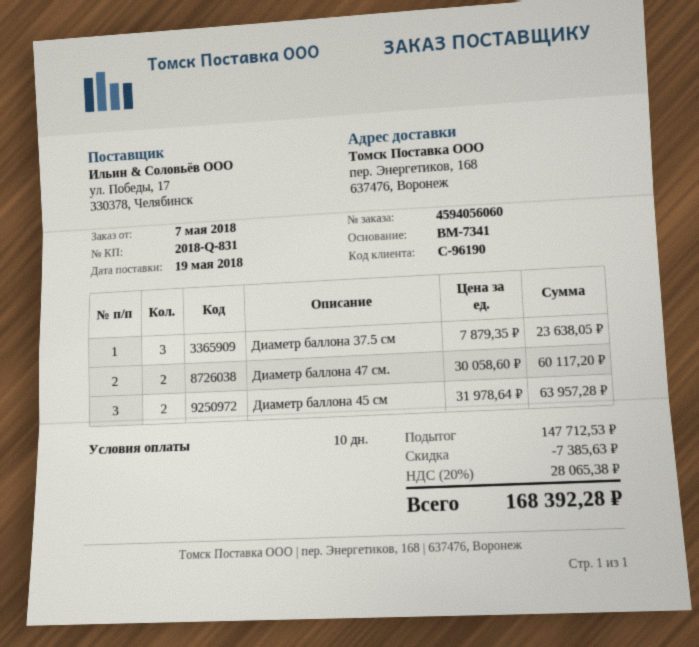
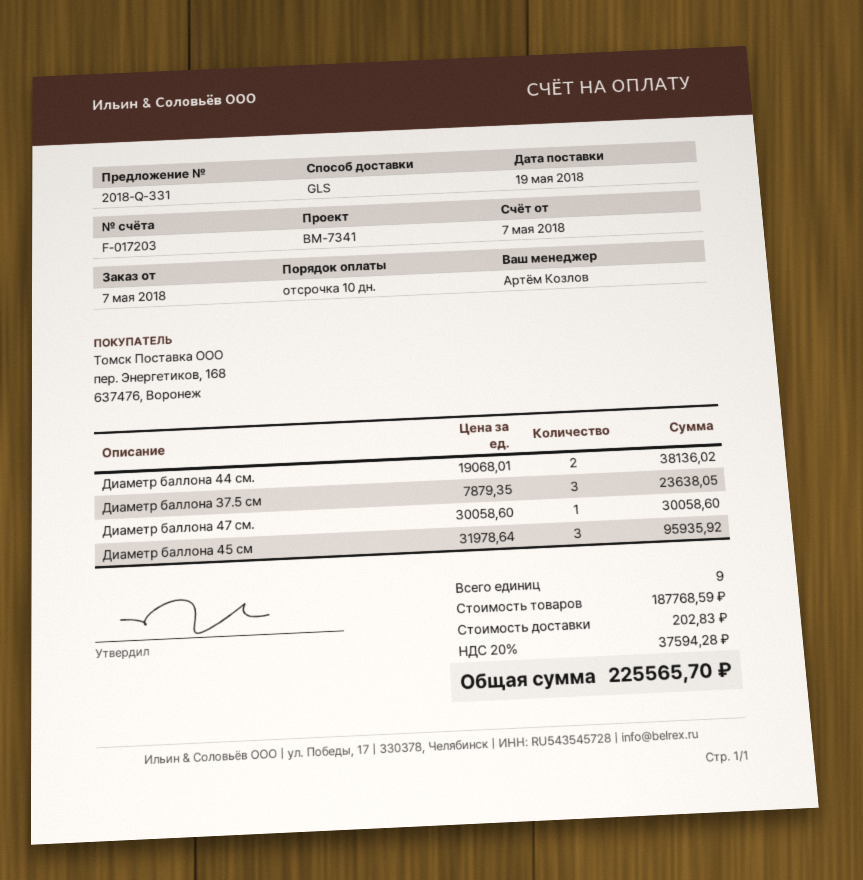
quote number: 2018-Q-831 -> 2018-Q-331
Диаметр баллона 47 см.: 2 x 30058.60 = 60117.20 -> 1 x 30058.60 = 30058.60
Диаметр баллона 45 см: 2 x 31978.64 = 63957.28 -> 3 x 31978.64 = 95935.92
Диаметр баллона 44 см.: none -> 2 x 19068.01 = 38136.02
subtotal: 147712.53 -> 187768.59
discount: 7385.63 -> none
shipping: none -> 202.83
tax: 20% = 28065.38 -> 20% = 37594.28
total: 168392.28 -> 225565.70

